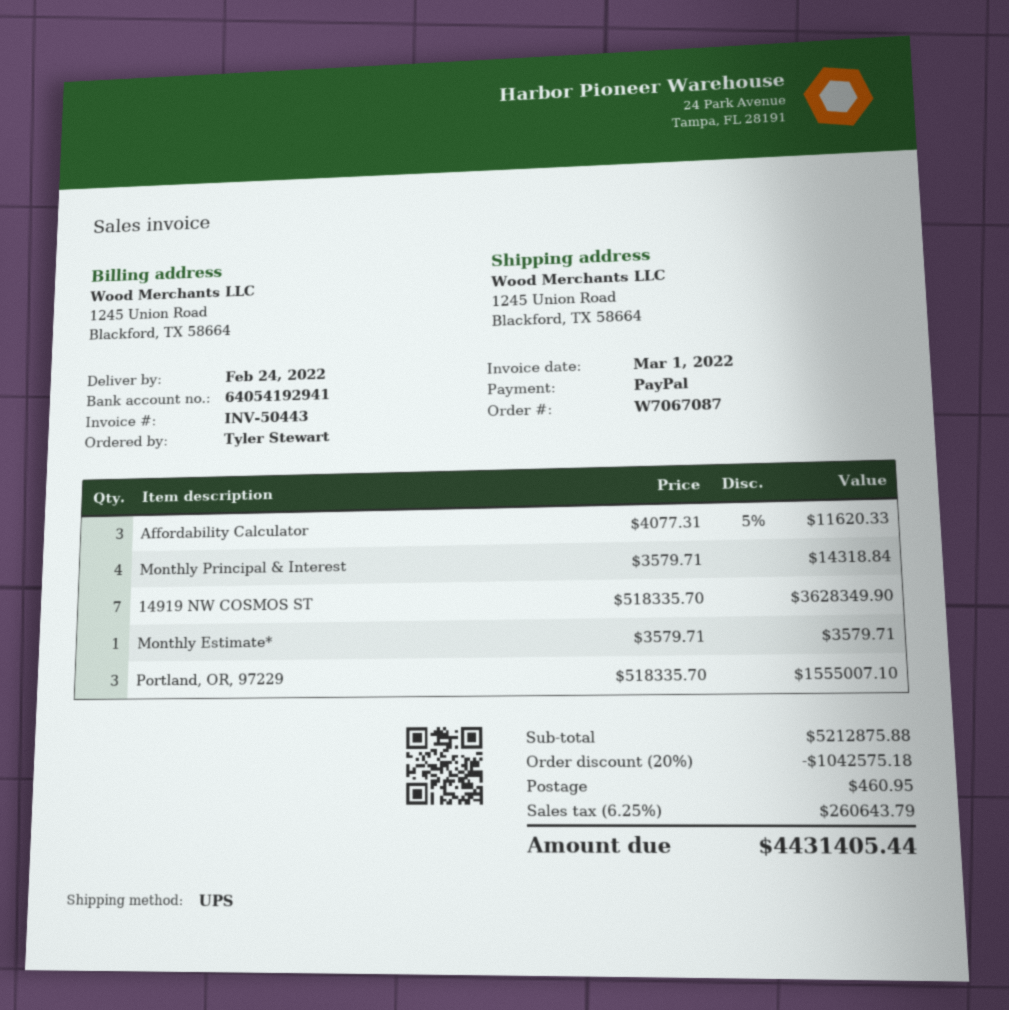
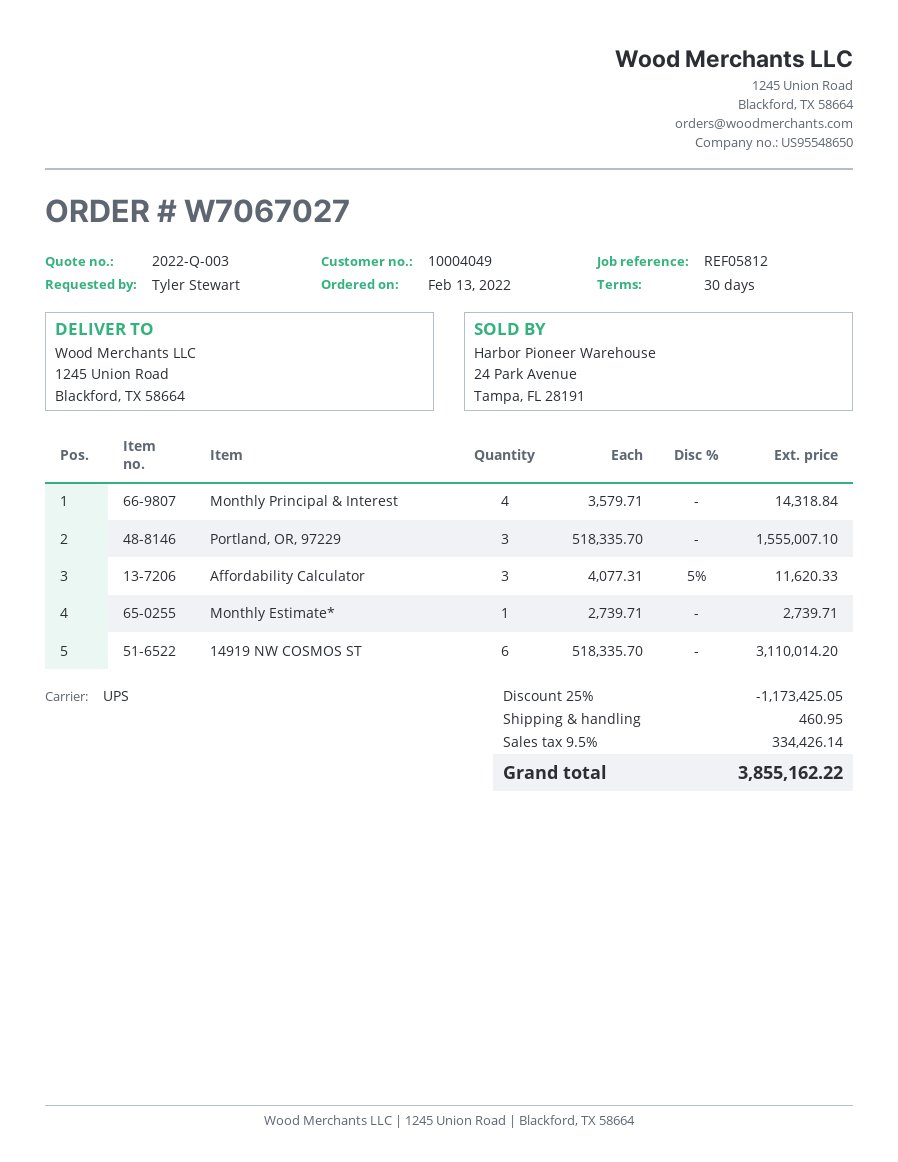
order number: W7067087 -> W7067027
14919 NW COSMOS ST: 7 x 518335.70 = 3628349.90 -> 6 x 518335.70 = 3110014.20
Monthly Estimate*: 1 x 3579.71 = 3579.71 -> 1 x 2739.71 = 2739.71
discount: 20% = 1042575.18 -> 25% = 1173425.05
tax: 6.25% = 260643.79 -> 9.5% = 334426.14
total: 4431405.44 -> 3855162.22

